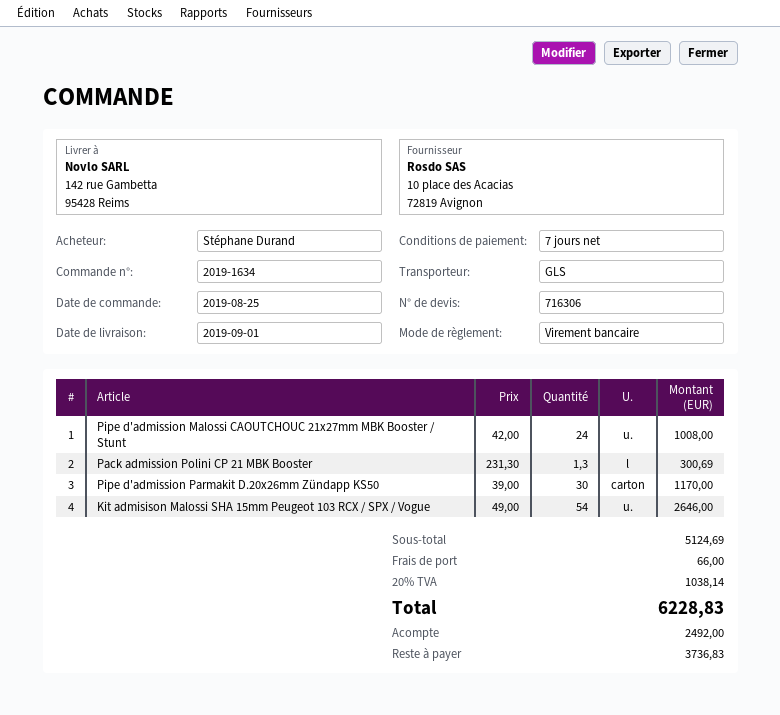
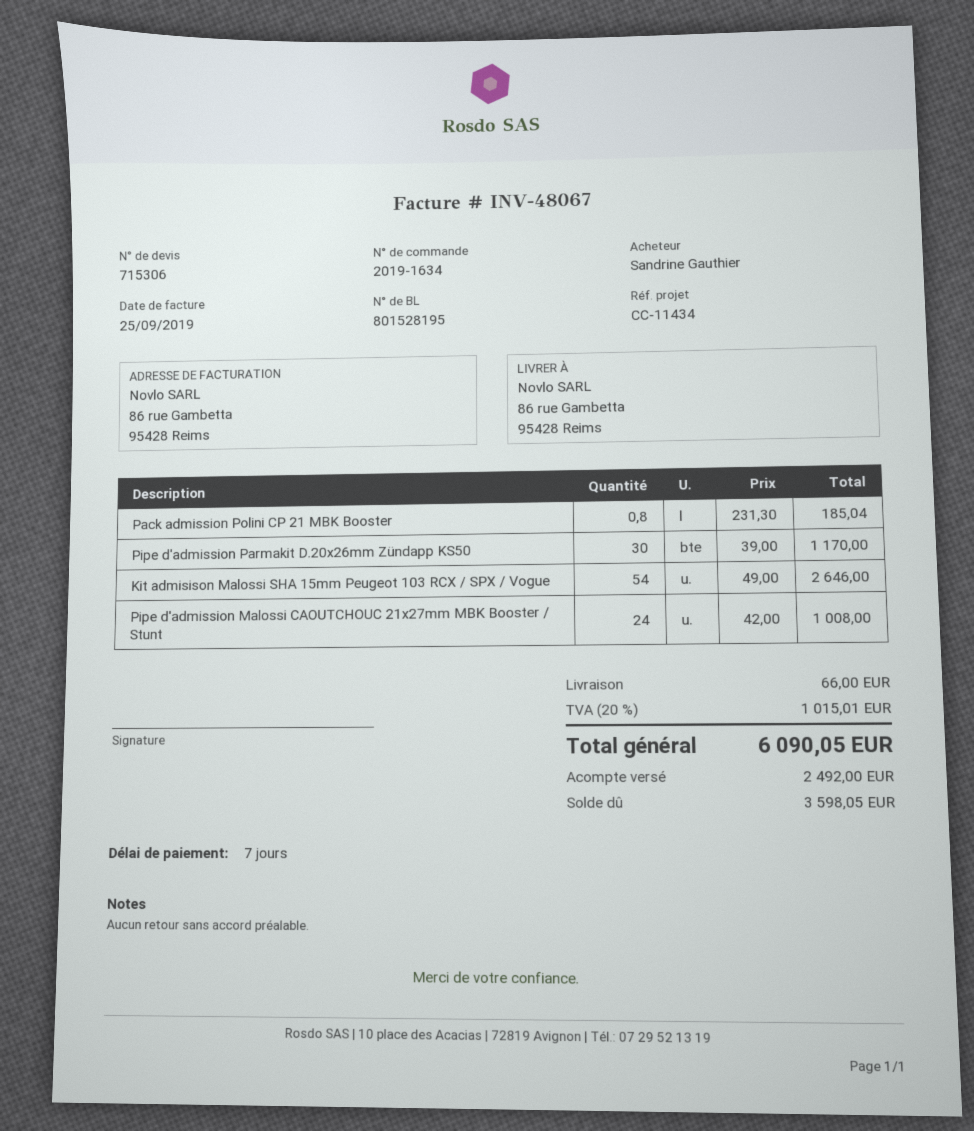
quote number: 716306 -> 715306
ordered by: Stéphane Durand -> Sandrine Gauthier
ship to: 142 rue Gambetta, 95428 Reims -> 86 rue Gambetta, 95428 Reims
Pack admission Polini CP 21 MBK Booster: 1.3 x 231.30 = 300.69 -> 0.8 x 231.30 = 185.04
tax: 20% = 1038.14 -> 20% = 1015.01
total: 6228.83 -> 6090.05
balance: 3736.83 -> 3598.05

